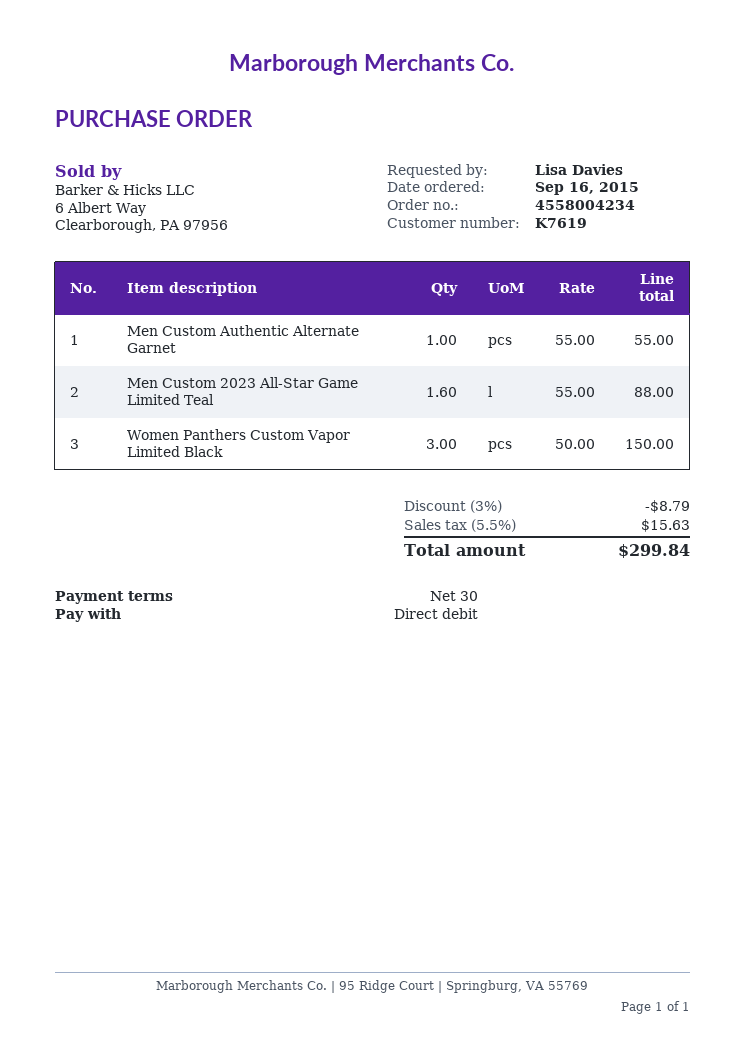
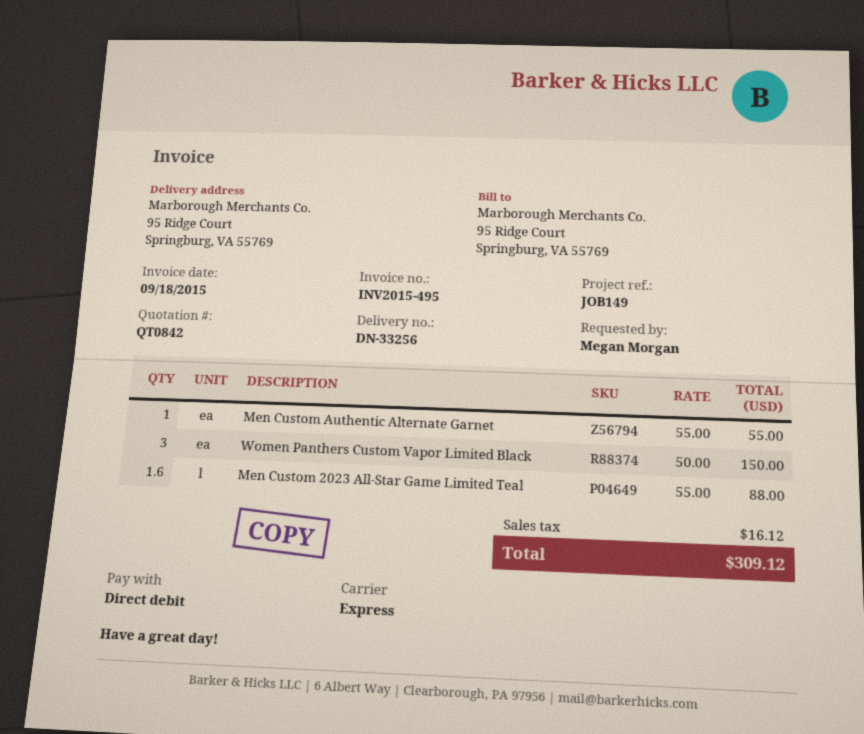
ordered by: Lisa Davies -> Megan Morgan
discount: 3% = 8.79 -> none
tax: 15.63 -> 16.12
total: 299.84 -> 309.12

